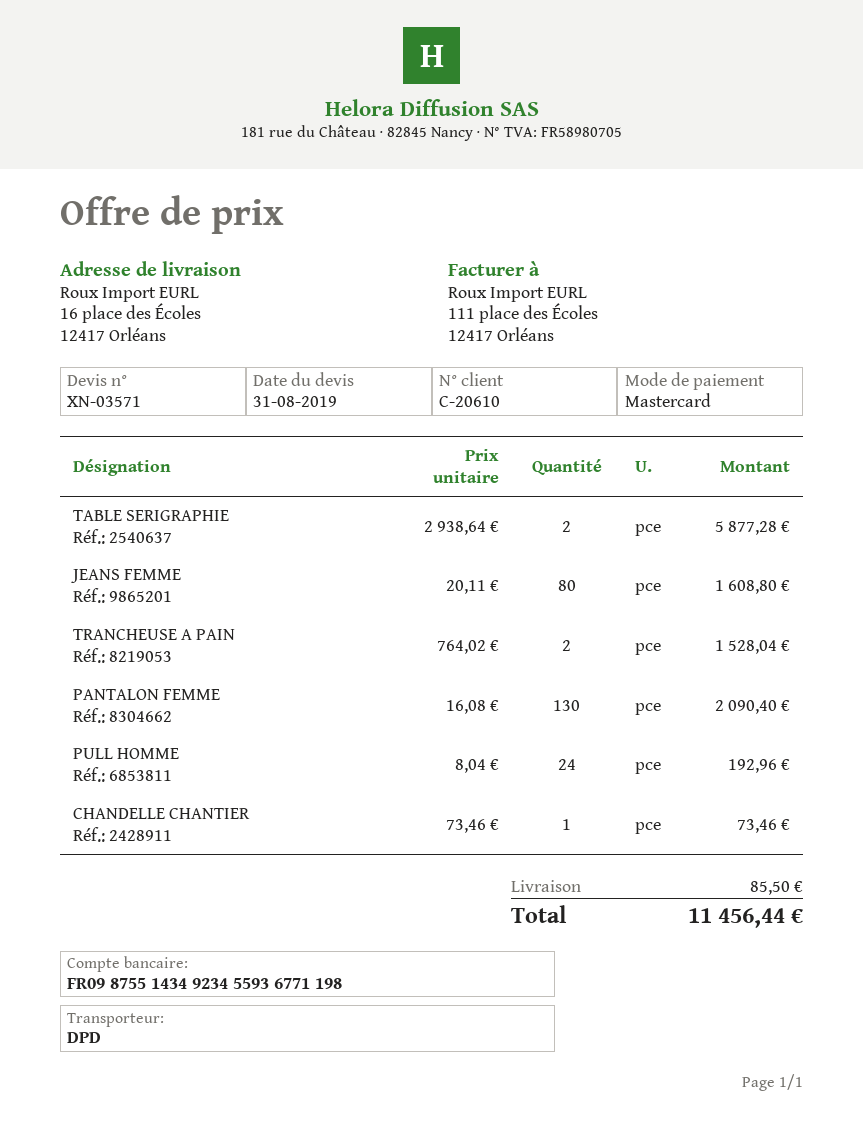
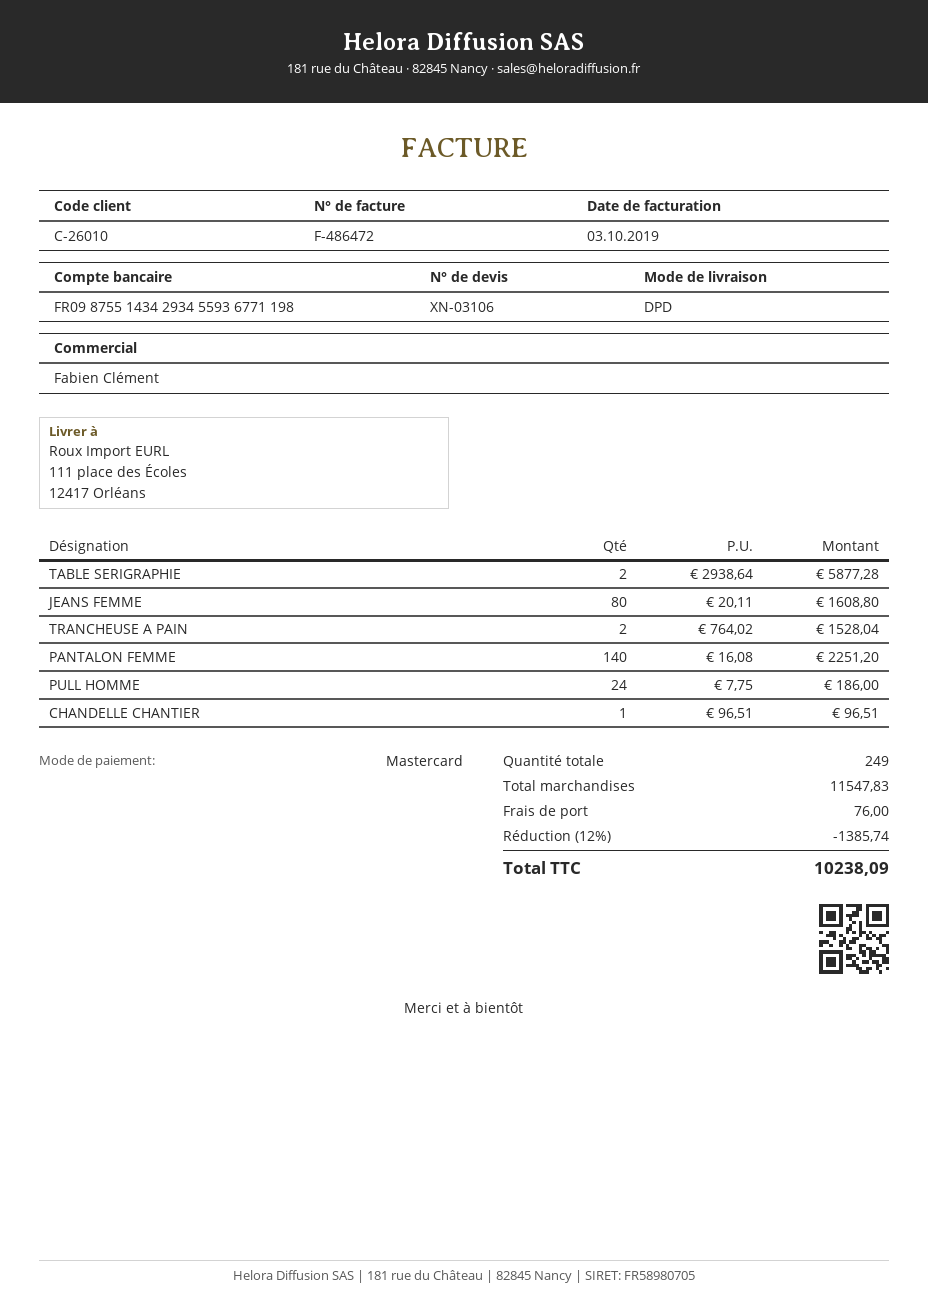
quote number: XN-03571 -> XN-03106
customer number: C-20610 -> C-26010
bank account: FR0987551434923455936771198 -> FR0987551434293455936771198
ship to: 16 place des Écoles, 12417 Orléans -> 111 place des Écoles, 12417 Orléans
PANTALON FEMME: 130 x 16.08 = 2090.40 -> 140 x 16.08 = 2251.20
PULL HOMME: 24 x 8.04 = 192.96 -> 24 x 7.75 = 186.00
CHANDELLE CHANTIER: 1 x 73.46 = 73.46 -> 1 x 96.51 = 96.51
discount: none -> 12% = 1385.74
shipping: 85.50 -> 76.00
total: 11456.44 -> 10238.09

